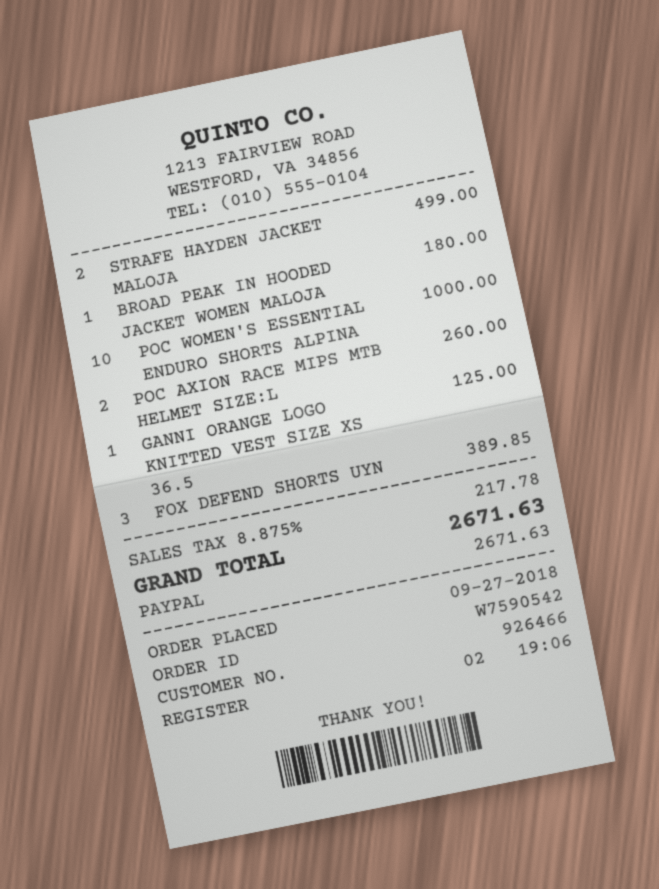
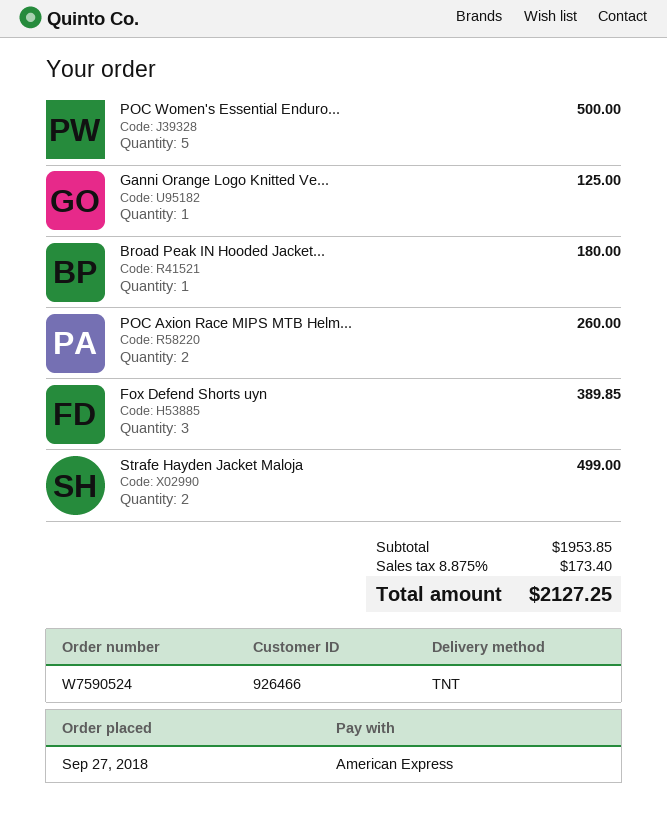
order number: W7590542 -> W7590524
payment method: PayPal -> American Express
POC WOMEN'S ESSENTIAL ENDURO SHORTS ALPINA: 10 for 1000.00 -> 5 for 500.00
tax: 8.875% = 217.78 -> 8.875% = 173.40
total: 2671.63 -> 2127.25

